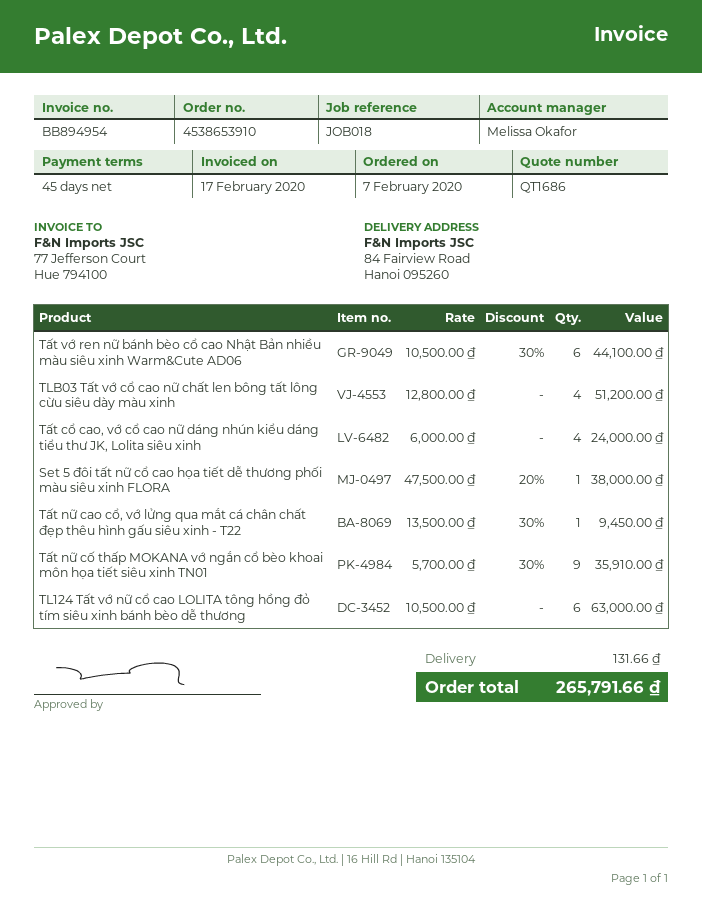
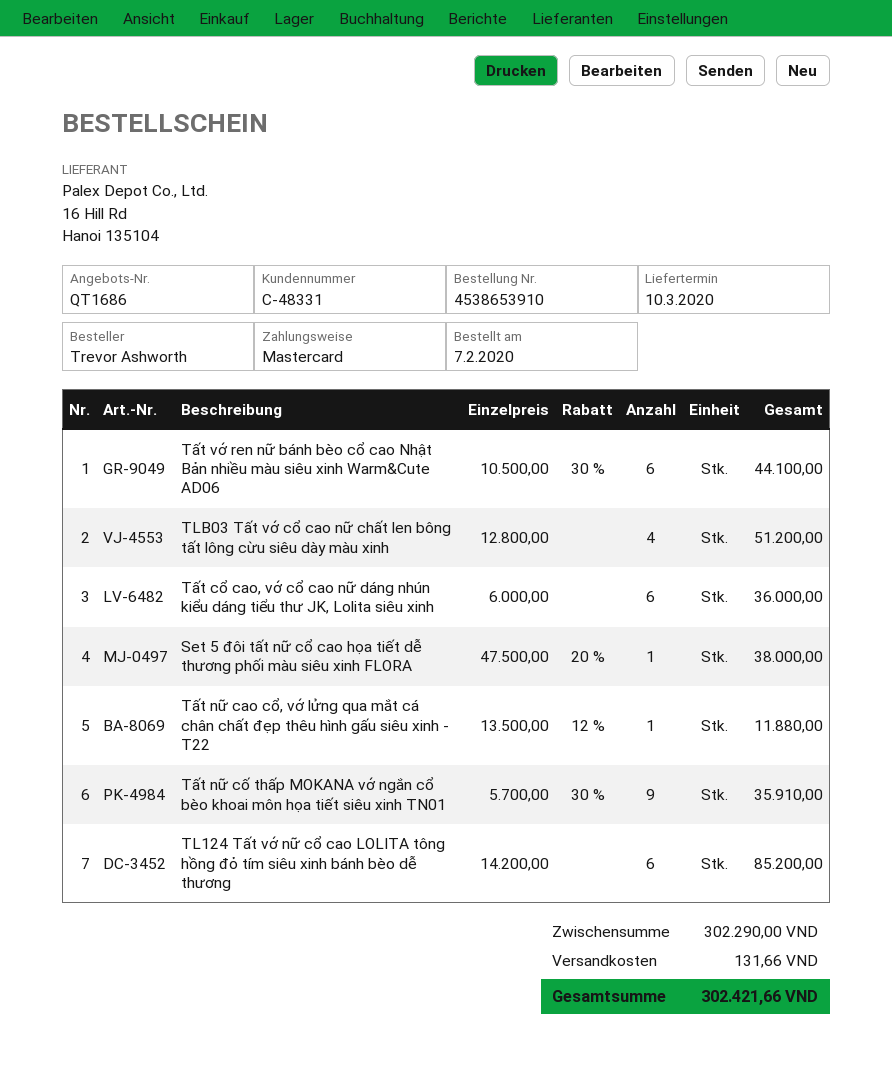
Tất cổ cao, vớ cổ cao nữ dáng nhún kiểu dáng tiểu thư JK, Lolita siêu xinh: 4 x 6000.00 = 24000.00 -> 6 x 6000.00 = 36000.00
Tất nữ cao cổ, vớ lửng qua mắt cá chân chất đẹp thêu hình gấu siêu xinh - T22: 1 x 13500.00 - 30% = 9450.00 -> 1 x 13500.00 - 12% = 11880.00
TL124 Tất vớ nữ cổ cao LOLITA tông hồng đỏ tím siêu xinh bánh bèo dễ thương: 6 x 10500.00 = 63000.00 -> 6 x 14200.00 = 85200.00
total: 265791.66 -> 302421.66

